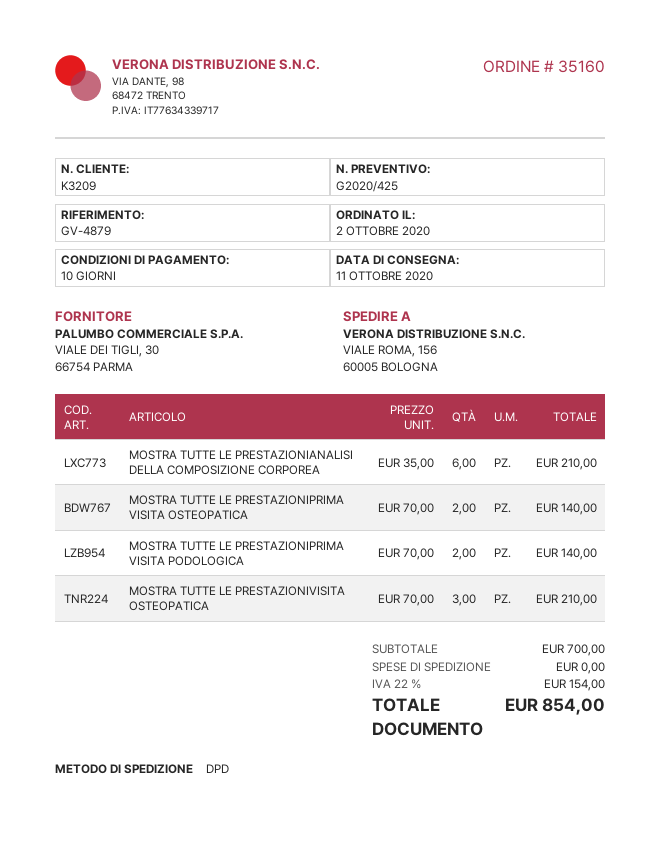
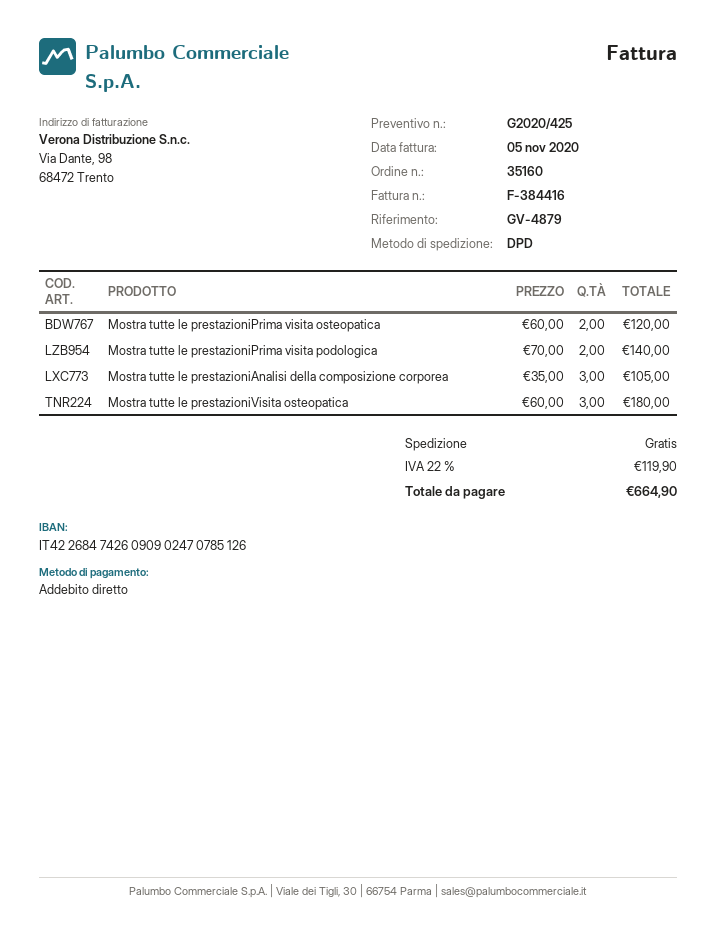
MOSTRA TUTTE LE PRESTAZIONIANALISI DELLA COMPOSIZIONE CORPOREA: 6 x 35.00 = 210.00 -> 3 x 35.00 = 105.00
MOSTRA TUTTE LE PRESTAZIONIPRIMA VISITA OSTEOPATICA: 2 x 70.00 = 140.00 -> 2 x 60.00 = 120.00
MOSTRA TUTTE LE PRESTAZIONIVISITA OSTEOPATICA: 3 x 70.00 = 210.00 -> 3 x 60.00 = 180.00
tax: 22% = 154.00 -> 22% = 119.90
total: 854.00 -> 664.90

